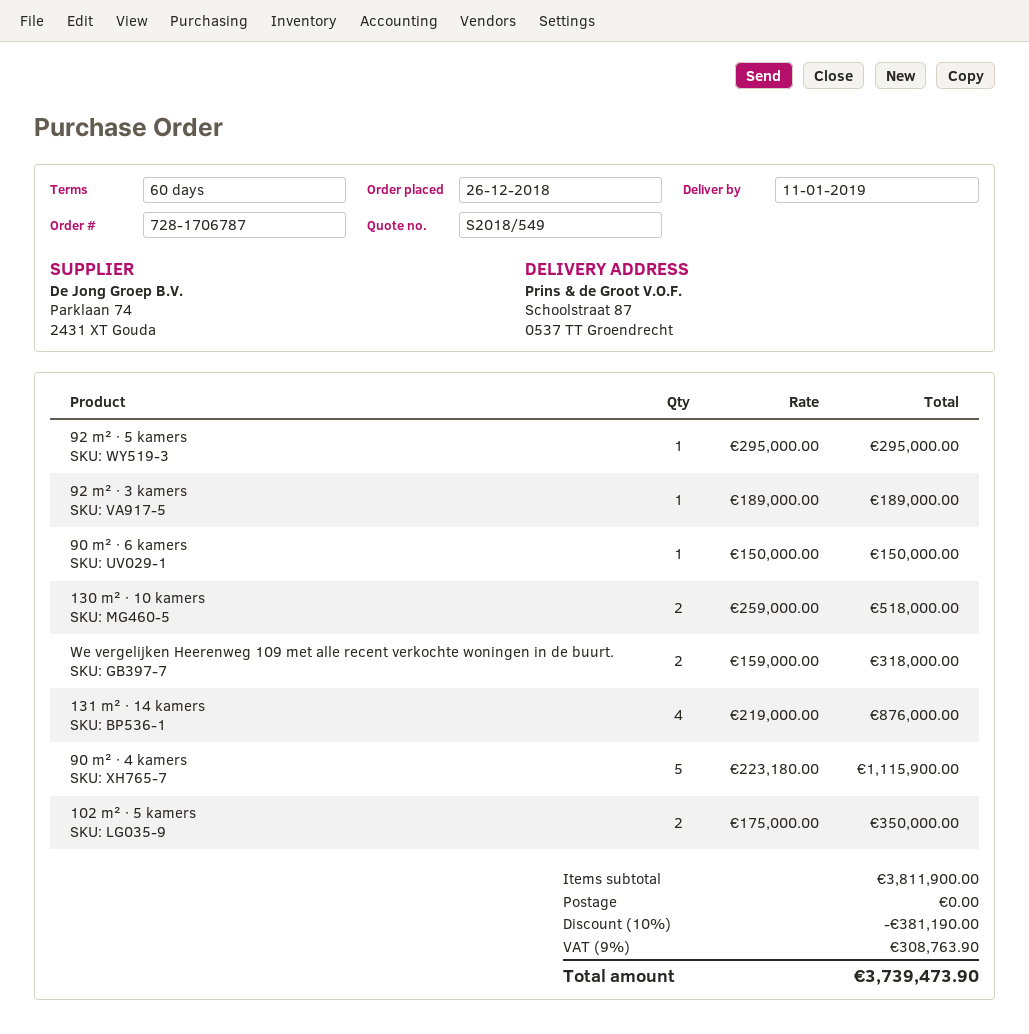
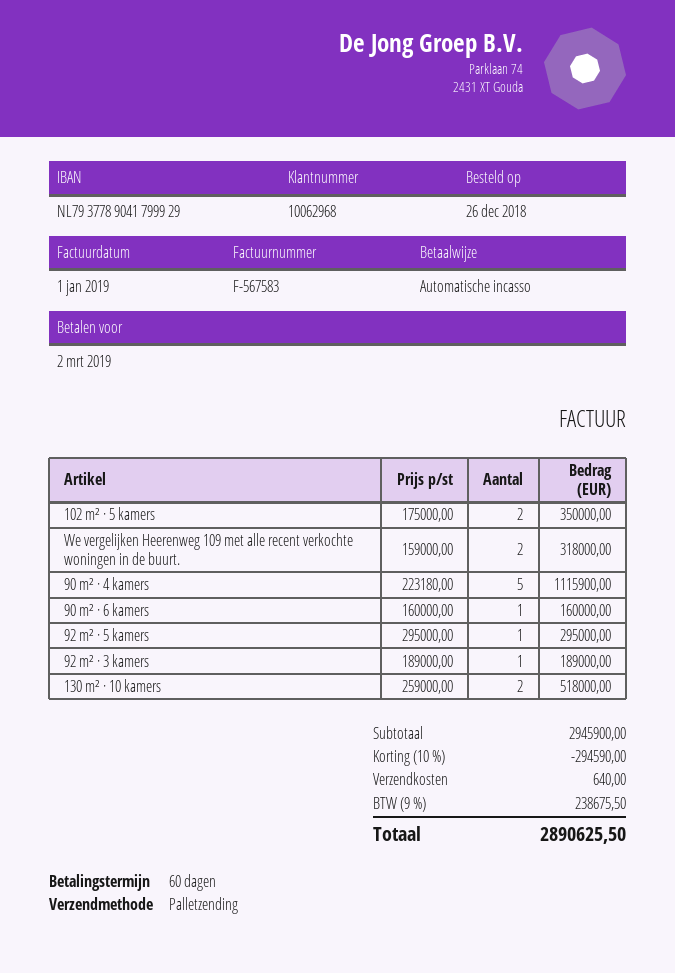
90 m² · 6 kamers: 1 x 150000.00 = 150000.00 -> 1 x 160000.00 = 160000.00
131 m² · 14 kamers: 4 x 219000.00 = 876000.00 -> none
subtotal: 3811900.00 -> 2945900.00
discount: 10% = 381190.00 -> 10% = 294590.00
shipping: 0.00 -> 640.00
tax: 9% = 308763.90 -> 9% = 238675.50
total: 3739473.90 -> 2890625.50

